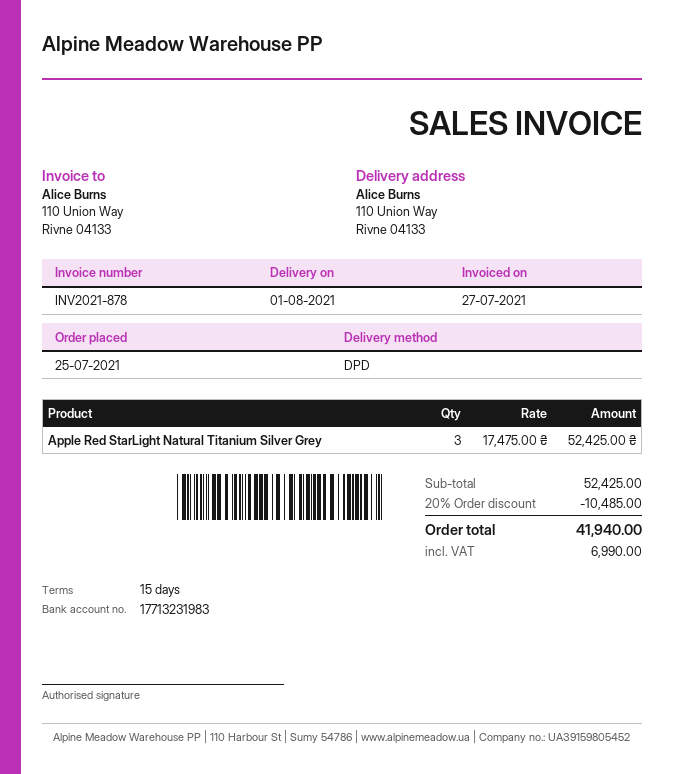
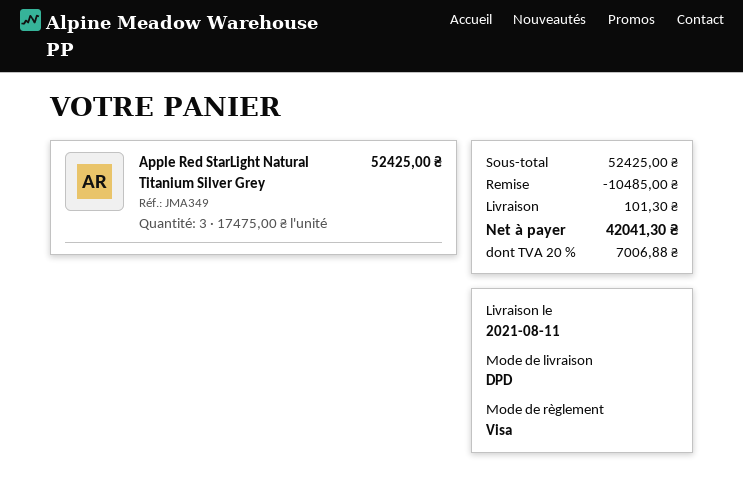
delivery date: 2021-08-01 -> 2021-08-11
shipping: none -> 101.30
tax: 6990.00 -> 7006.88
total: 41940.00 -> 42041.30

